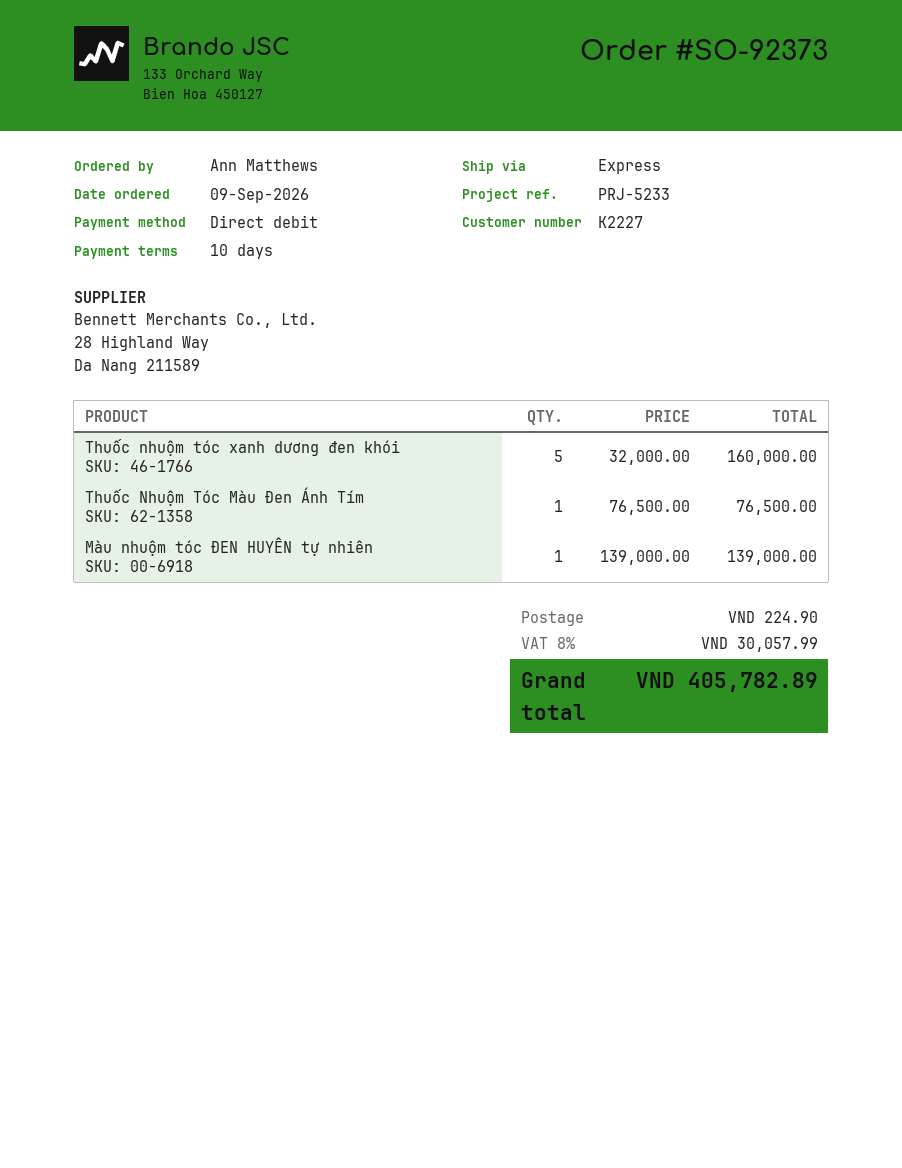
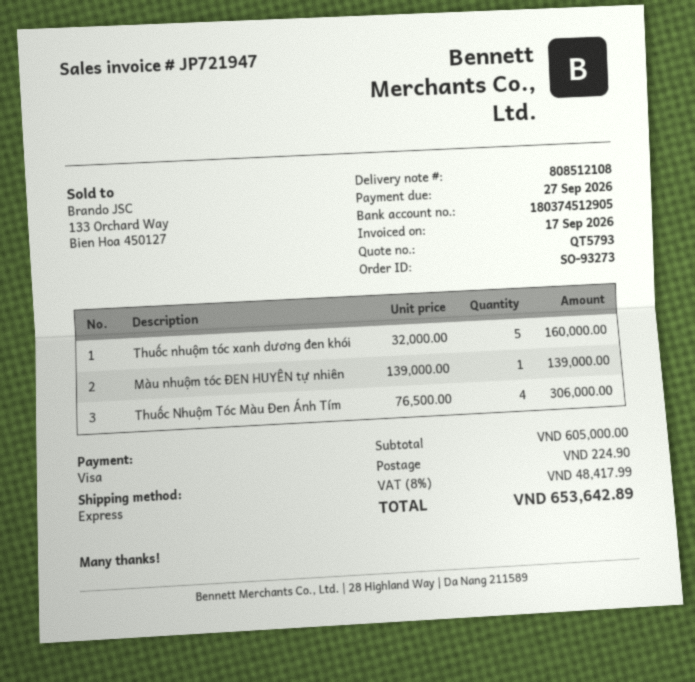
order number: SO-92373 -> SO-93273
payment method: direct debit -> Visa
Thuốc Nhuộm Tóc Màu Đen Ánh Tím: 1 x 76500.00 = 76500.00 -> 4 x 76500.00 = 306000.00
tax: 8% = 30057.99 -> 8% = 48417.99
total: 405782.89 -> 653642.89

